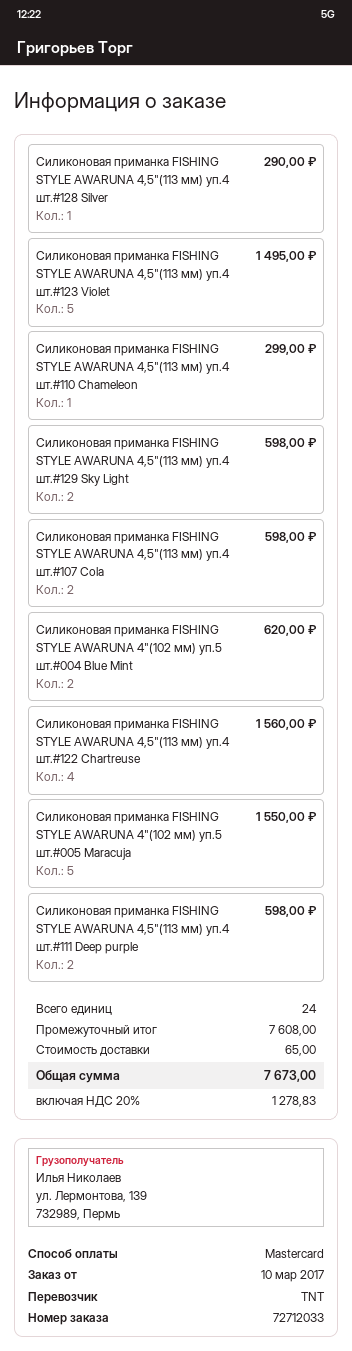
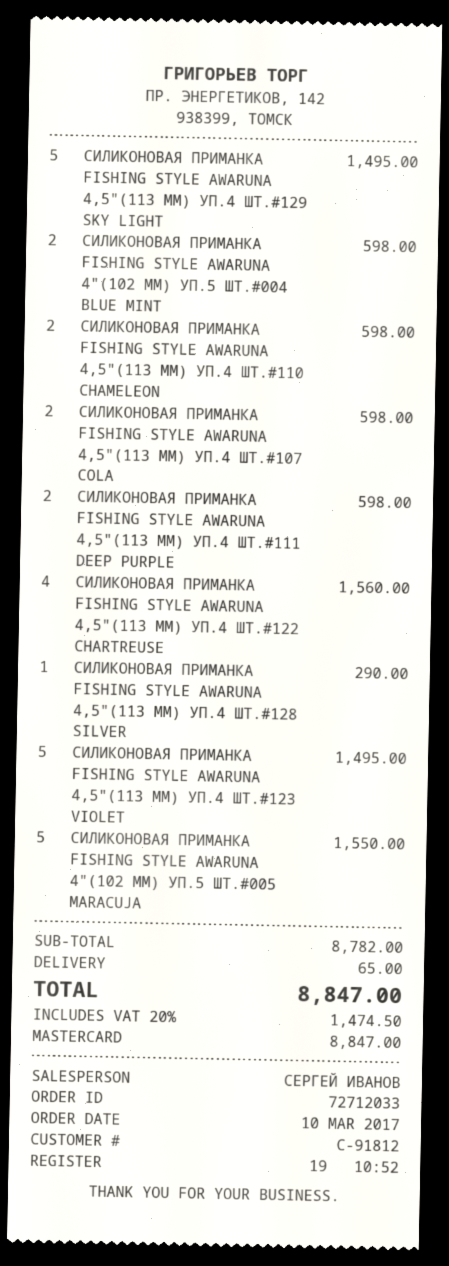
Силиконовая приманка FISHING STYLE AWARUNA 4,5"(113 мм) уп.4 шт.#110 Chameleon: 1 for 299.00 -> 2 for 598.00
Силиконовая приманка FISHING STYLE AWARUNA 4,5"(113 мм) уп.4 шт.#129 Sky Light: 2 for 598.00 -> 5 for 1495.00
Силиконовая приманка FISHING STYLE AWARUNA 4"(102 мм) уп.5 шт.#004 Blue Mint: 2 for 620.00 -> 2 for 598.00
subtotal: 7608.00 -> 8782.00
tax: 20% = 1278.83 -> 20% = 1474.50
total: 7673.00 -> 8847.00

